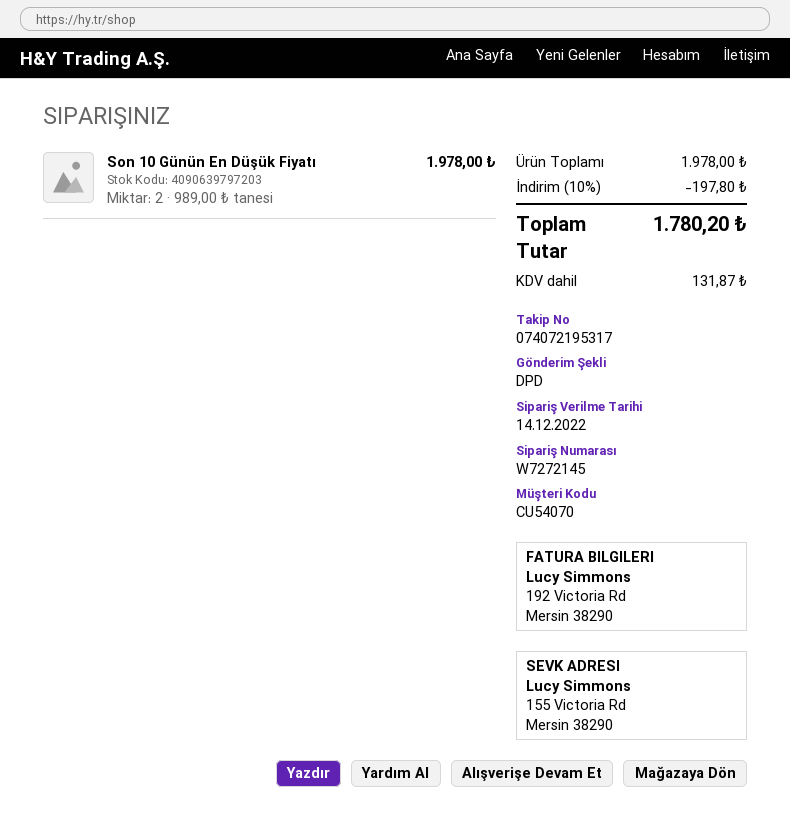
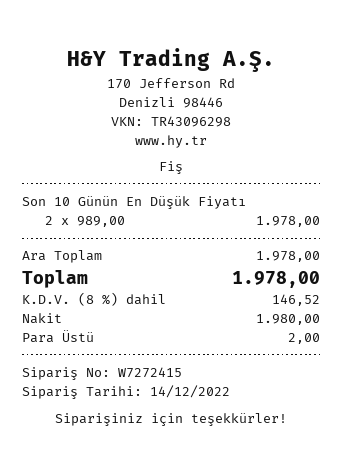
order number: W7272145 -> W7272415
discount: 10% = 197.80 -> none
tax: 131.87 -> 146.52
total: 1780.20 -> 1978.00

